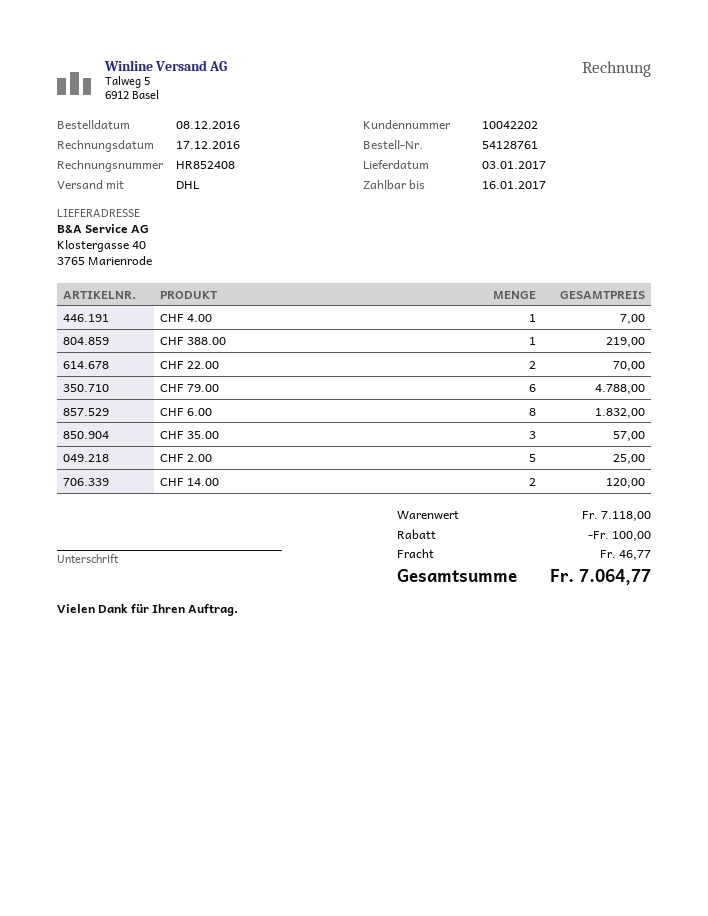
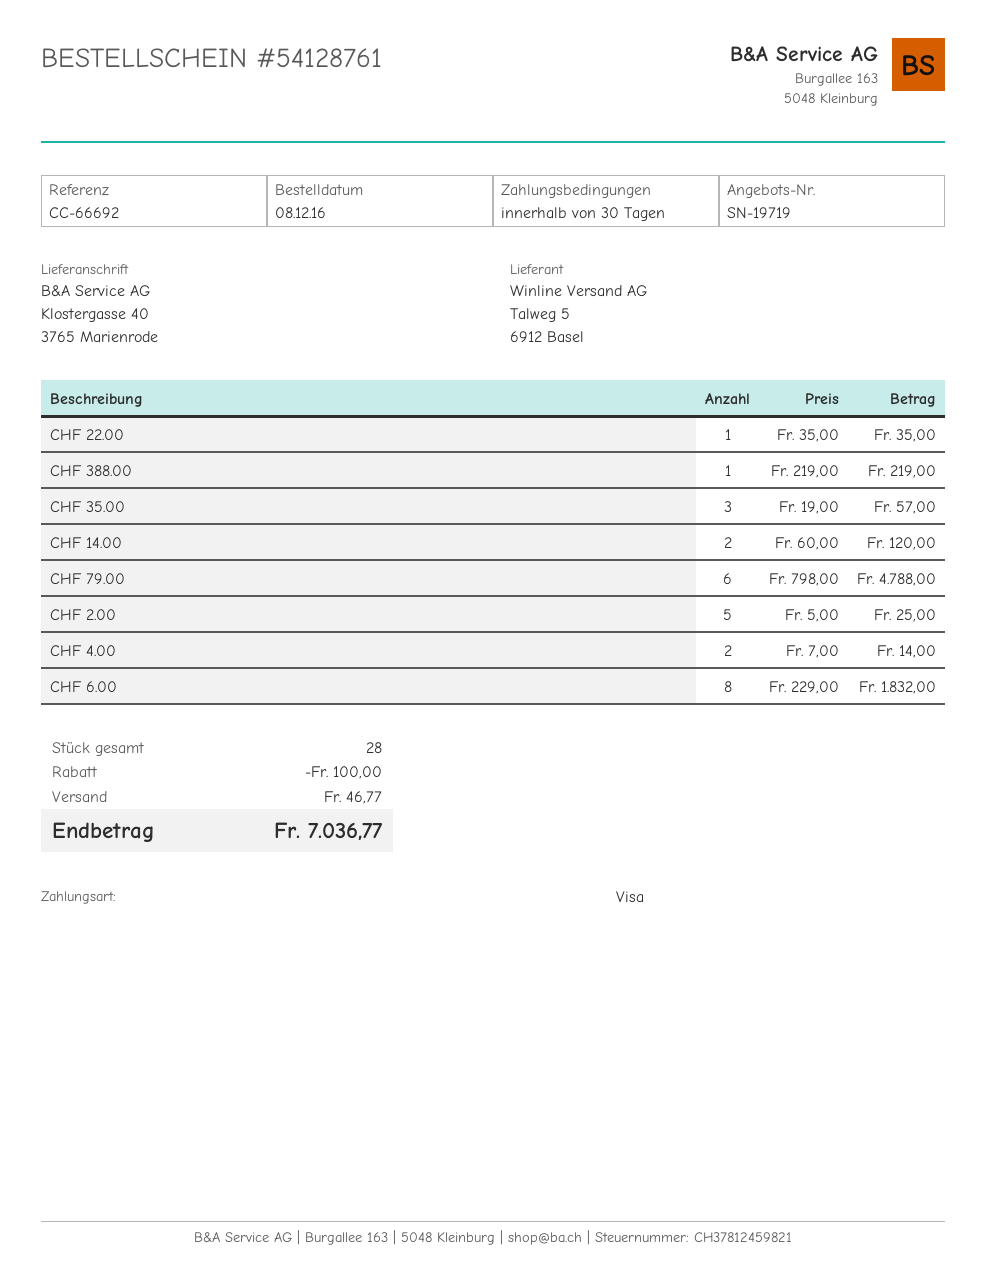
CHF 4.00: 1 for 7.00 -> 2 for 14.00
CHF 22.00: 2 for 70.00 -> 1 for 35.00
total: 7064.77 -> 7036.77

